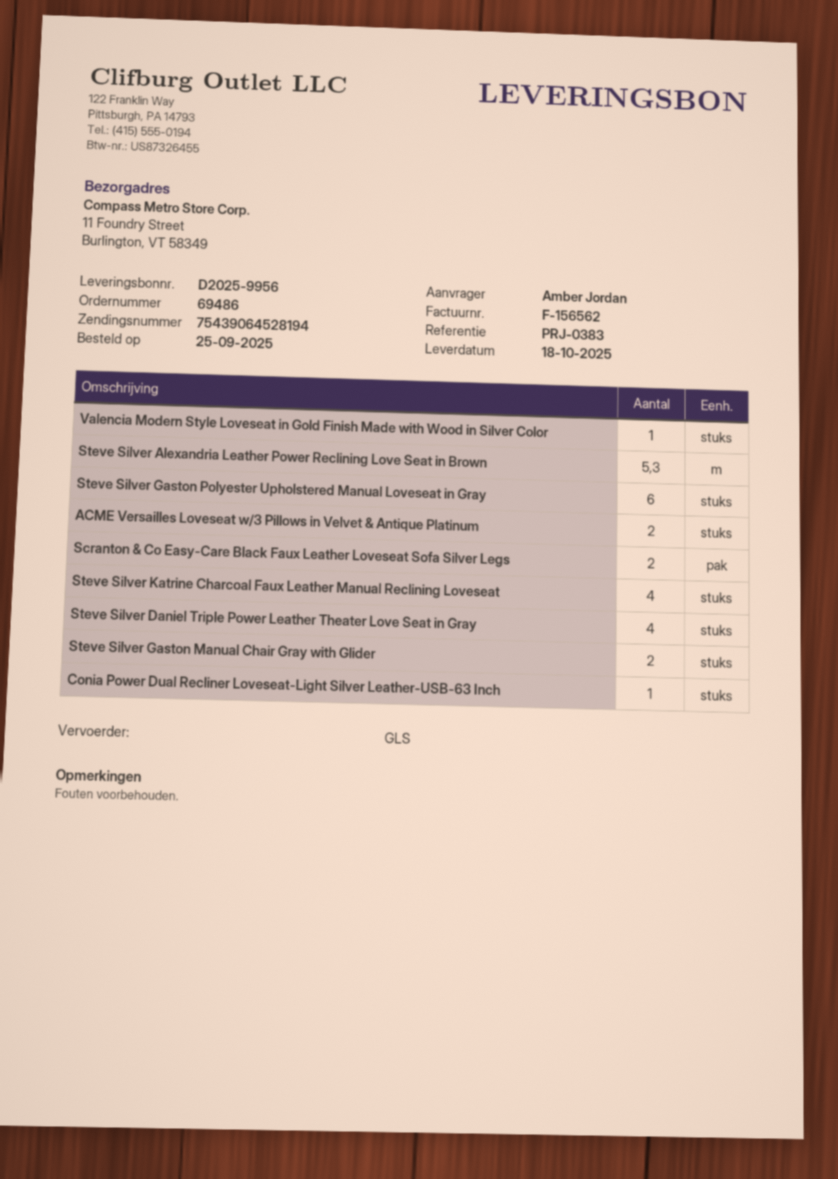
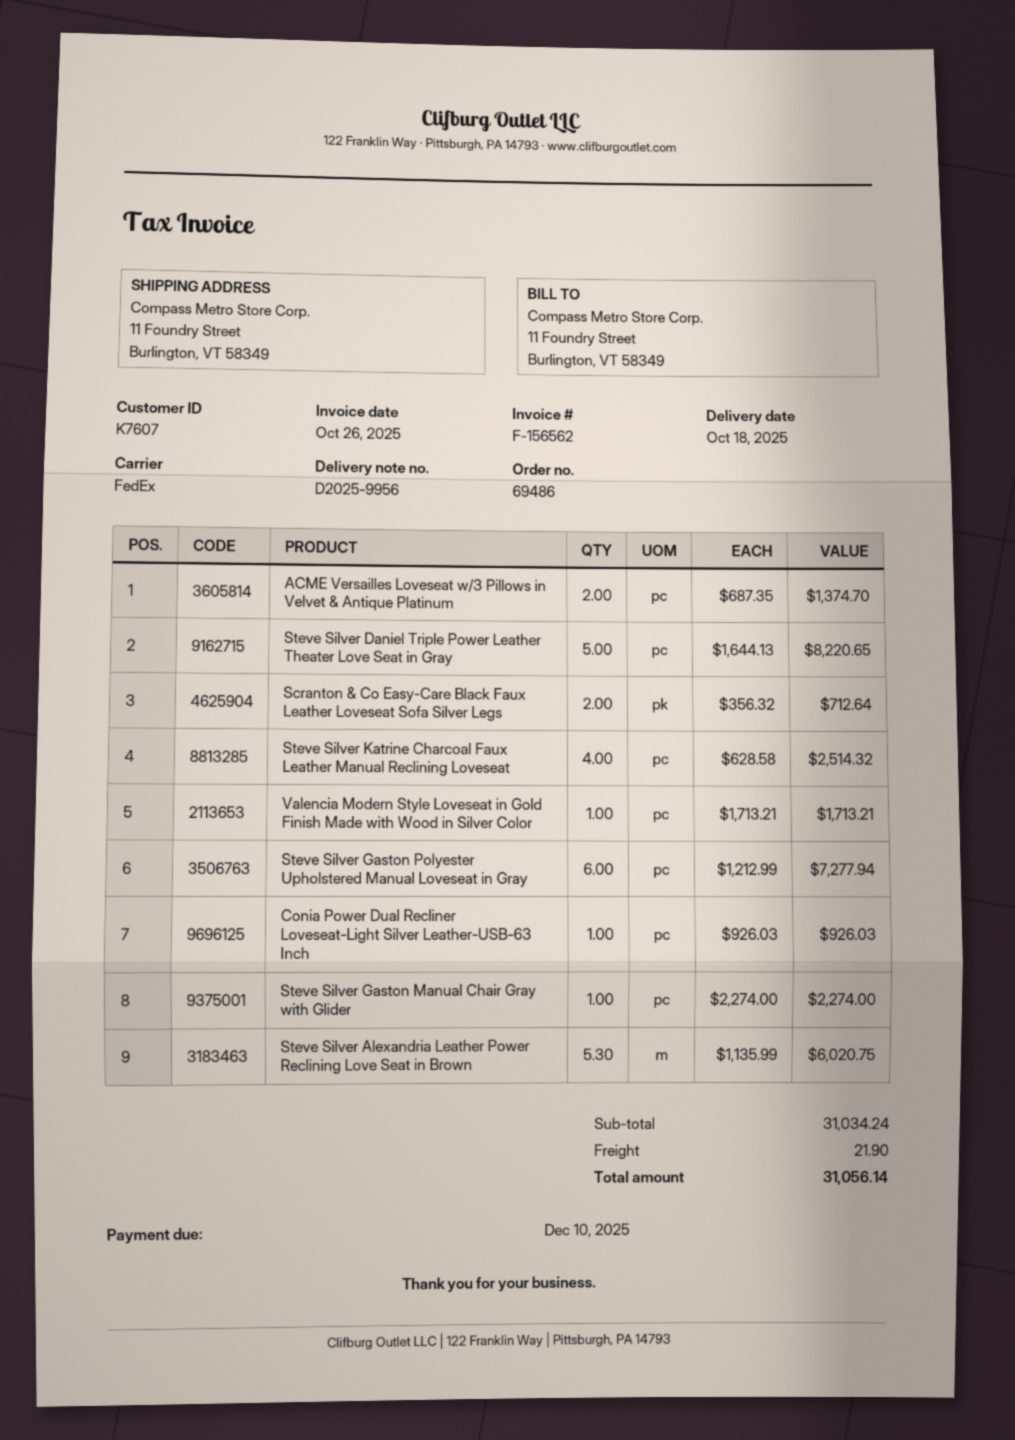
shipping method: GLS -> FedEx
Steve Silver Daniel Triple Power Leather Theater Love Seat in Gray: 4 -> 5
Steve Silver Gaston Manual Chair Gray with Glider: 2 -> 1

